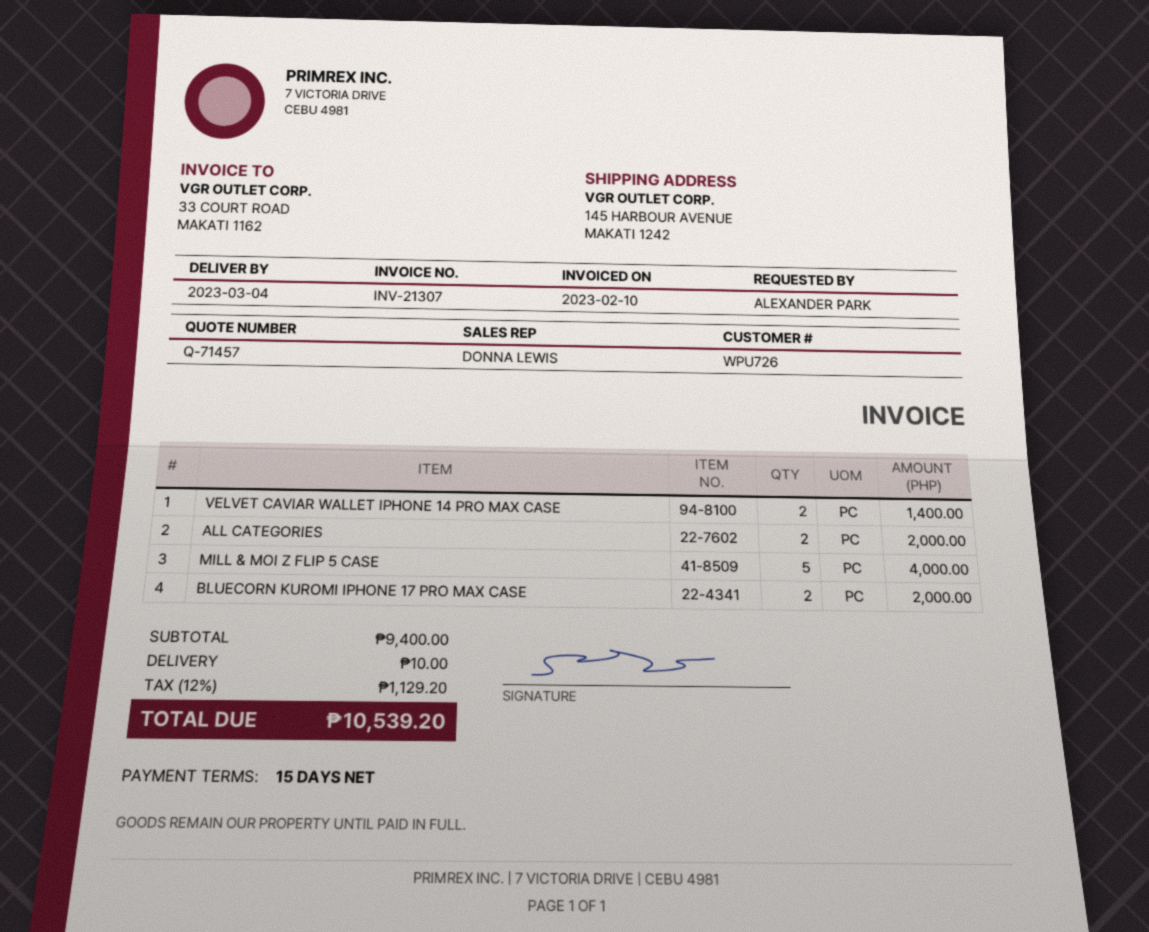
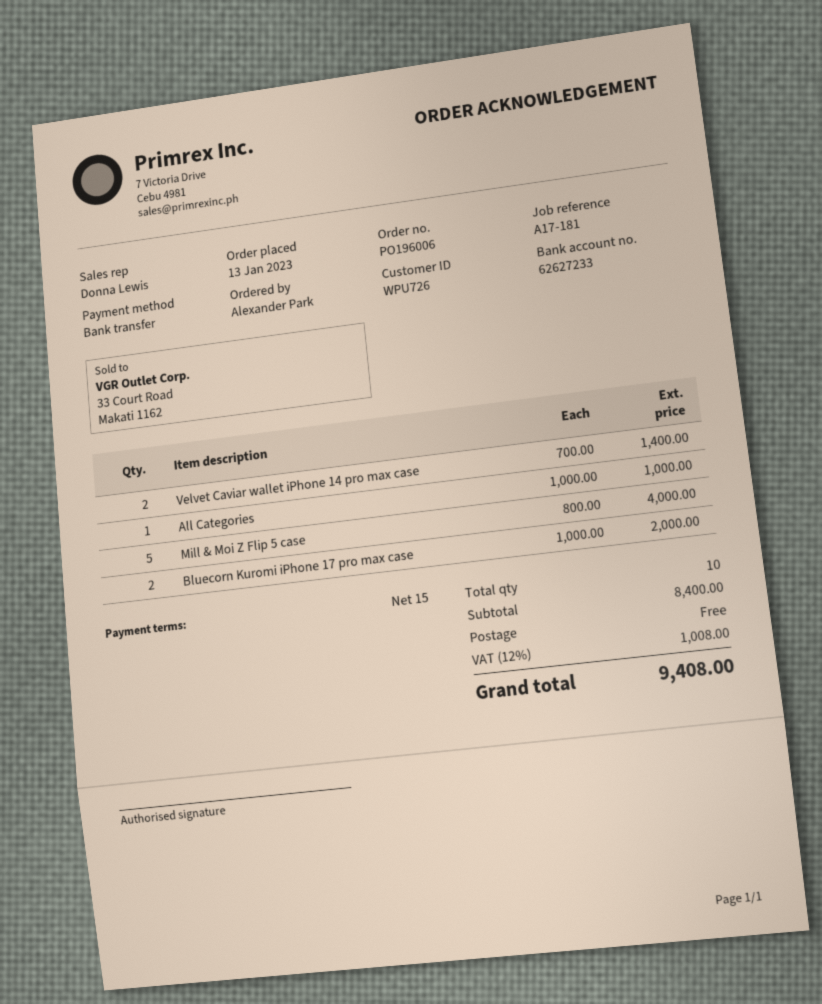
ALL CATEGORIES: 2 for 2000.00 -> 1 for 1000.00
subtotal: 9400.00 -> 8400.00
shipping: 10.00 -> 0.00
tax: 12% = 1129.20 -> 12% = 1008.00
total: 10539.20 -> 9408.00

